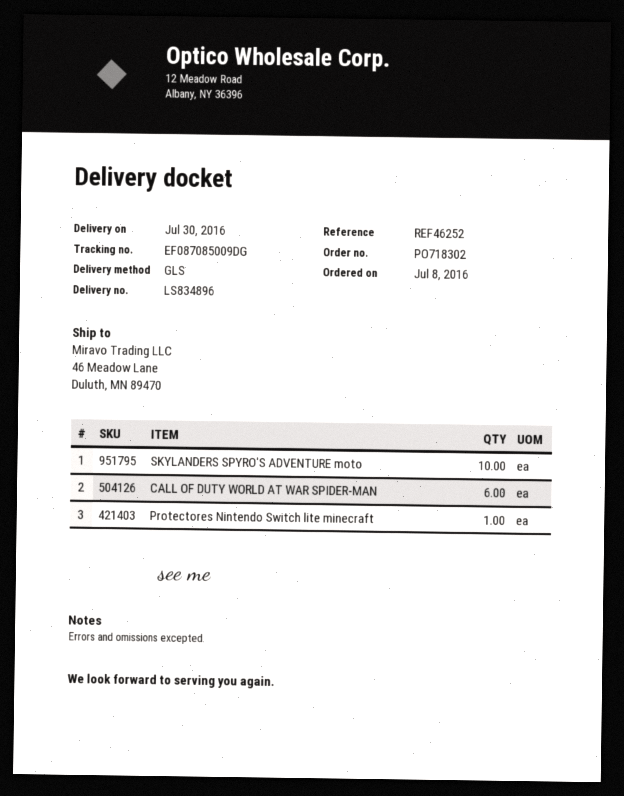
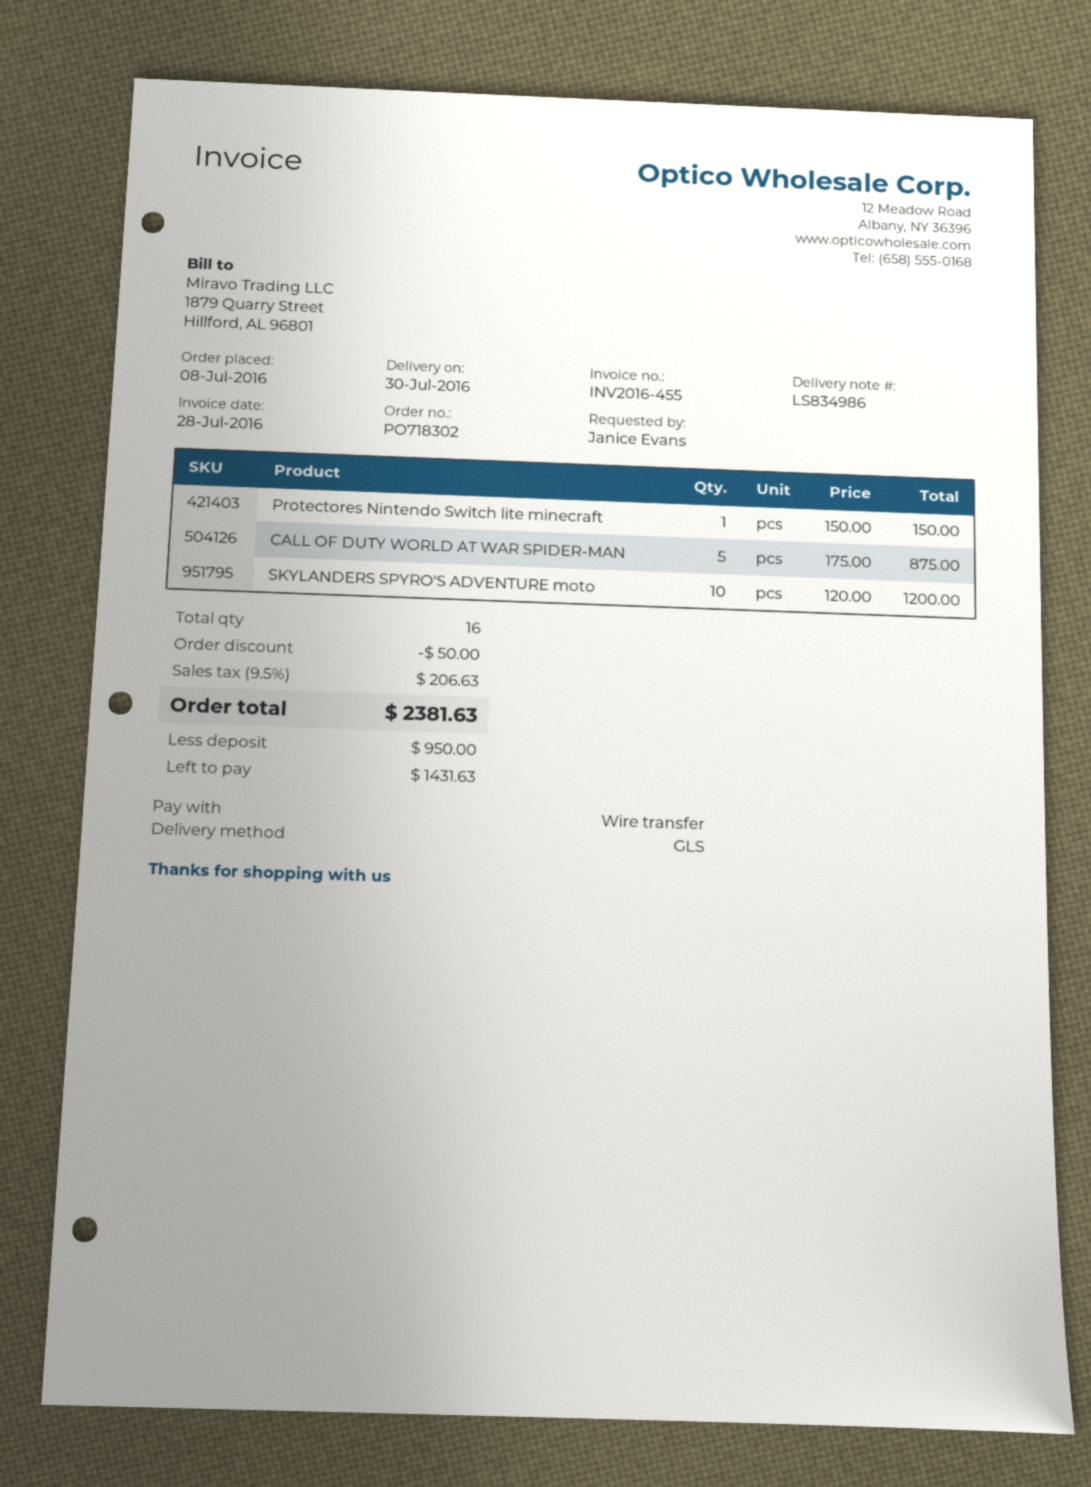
delivery note number: LS834896 -> LS834986
CALL OF DUTY WORLD AT WAR SPIDER-MAN: 6 -> 5

